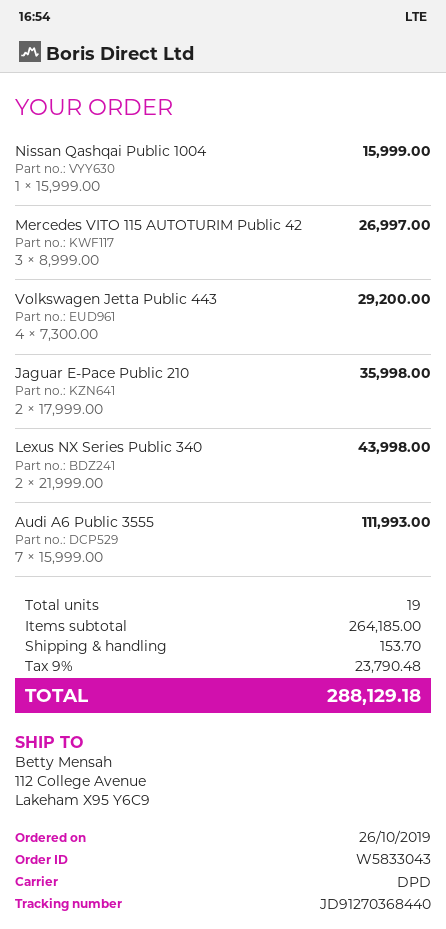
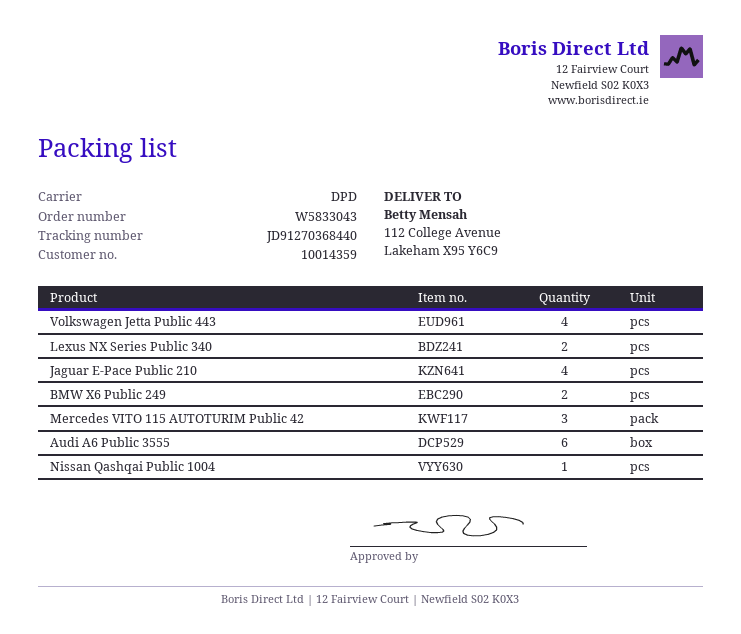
Jaguar E-Pace Public 210: 2 -> 4
Audi A6 Public 3555: 7 -> 6
BMW X6 Public 249: none -> 2

